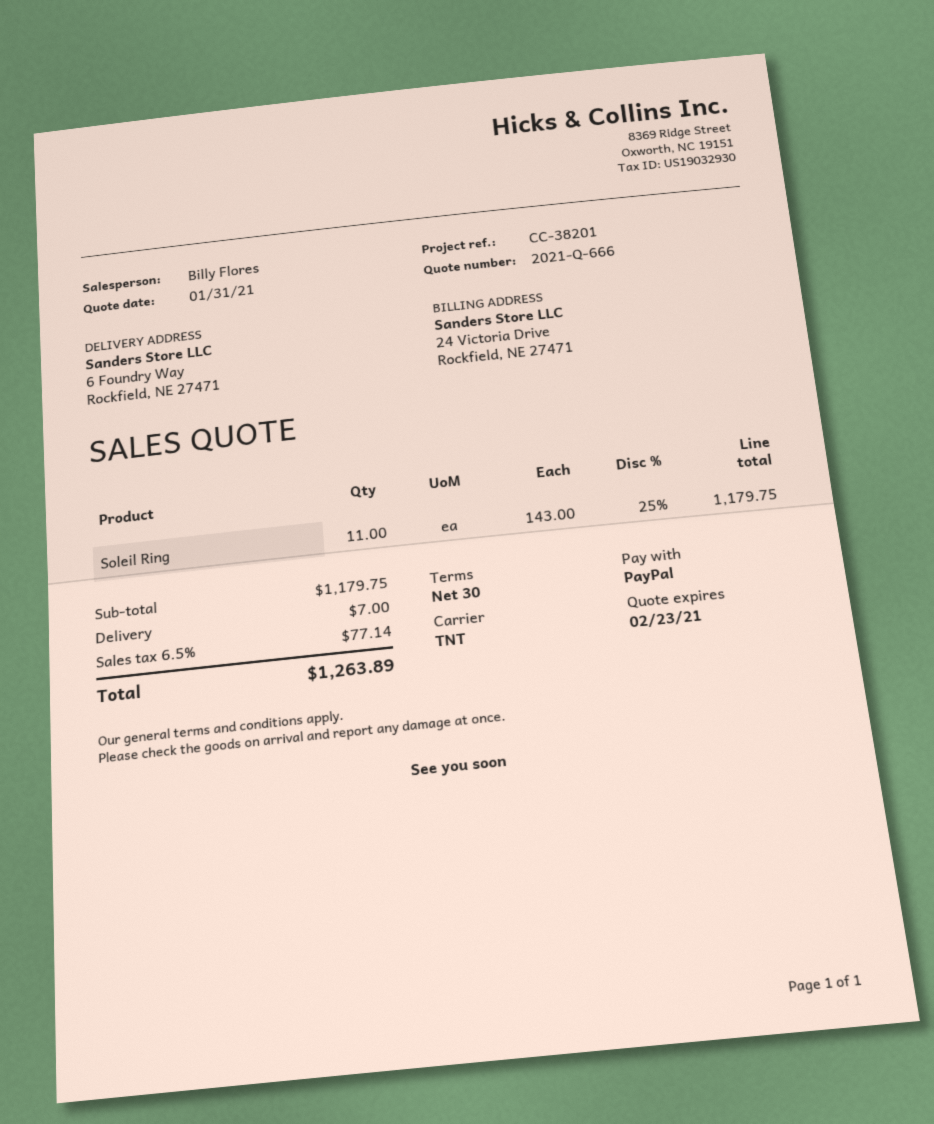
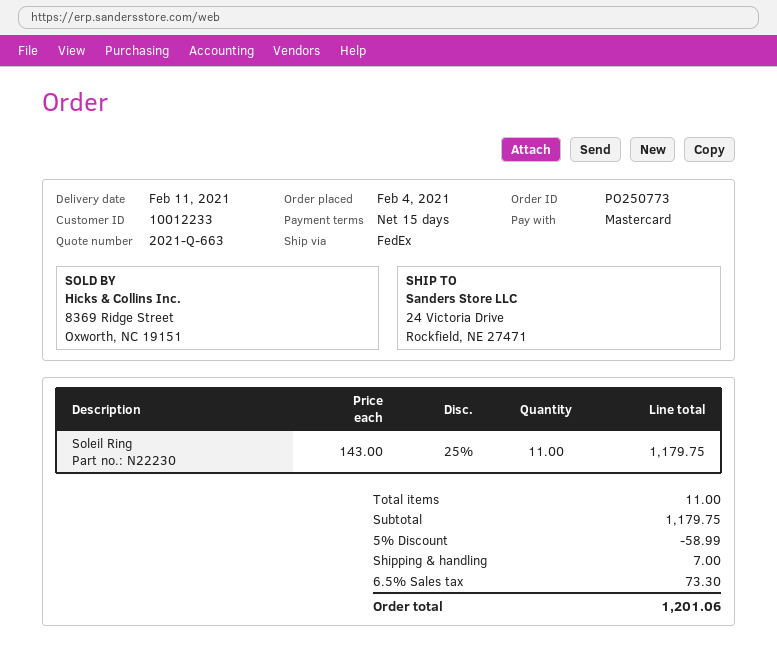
quote number: 2021-Q-666 -> 2021-Q-663
payment terms: 30 days -> 15 days
payment method: PayPal -> Mastercard
shipping method: TNT -> FedEx
ship to: 6 Foundry Way, Rockfield, NE 27471 -> 24 Victoria Drive, Rockfield, NE 27471
discount: none -> 5% = 58.99
tax: 6.5% = 77.14 -> 6.5% = 73.30
total: 1263.89 -> 1201.06

